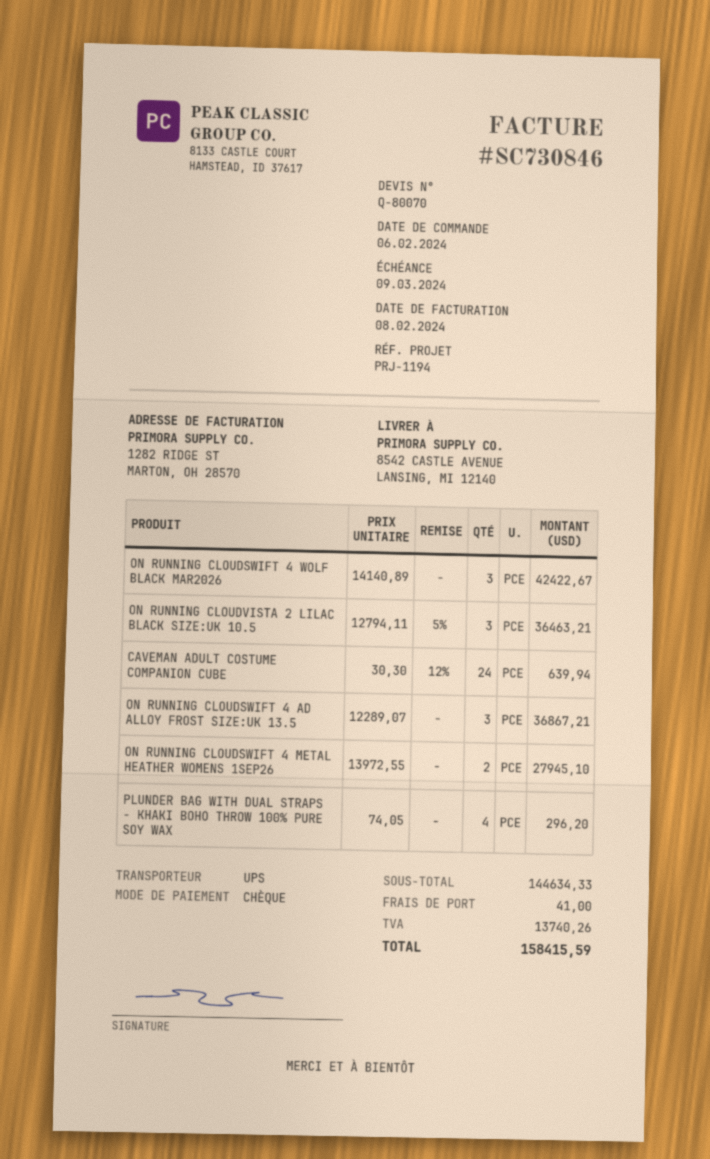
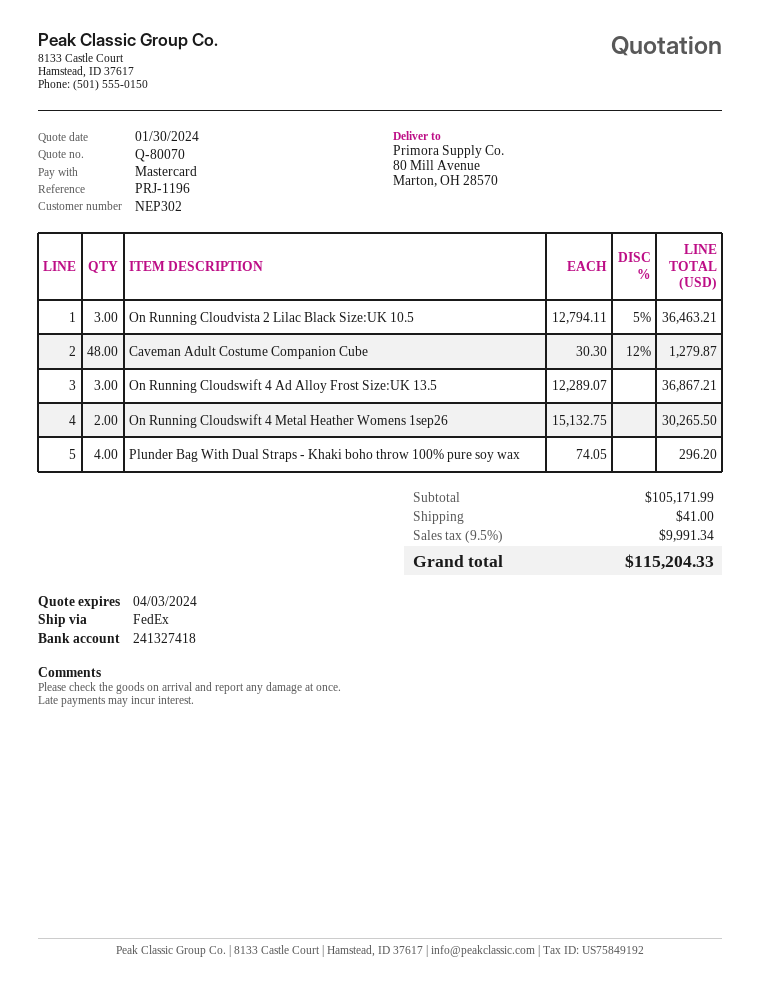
reference: PRJ-1194 -> PRJ-1196
payment method: cheque -> Mastercard
shipping method: UPS -> FedEx
ship to: 8542 CASTLE AVENUE, LANSING, MI 12140 -> 80 Mill Avenue, Marton, OH 28570
ON RUNNING CLOUDSWIFT 4 WOLF BLACK MAR2026: 3 x 14140.89 = 42422.67 -> none
CAVEMAN ADULT COSTUME COMPANION CUBE: 24 x 30.30 - 12% = 639.94 -> 48 x 30.30 - 12% = 1279.87
ON RUNNING CLOUDSWIFT 4 METAL HEATHER WOMENS 1SEP26: 2 x 13972.55 = 27945.10 -> 2 x 15132.75 = 30265.50
subtotal: 144634.33 -> 105171.99
tax: 13740.26 -> 9991.34
total: 158415.59 -> 115204.33

